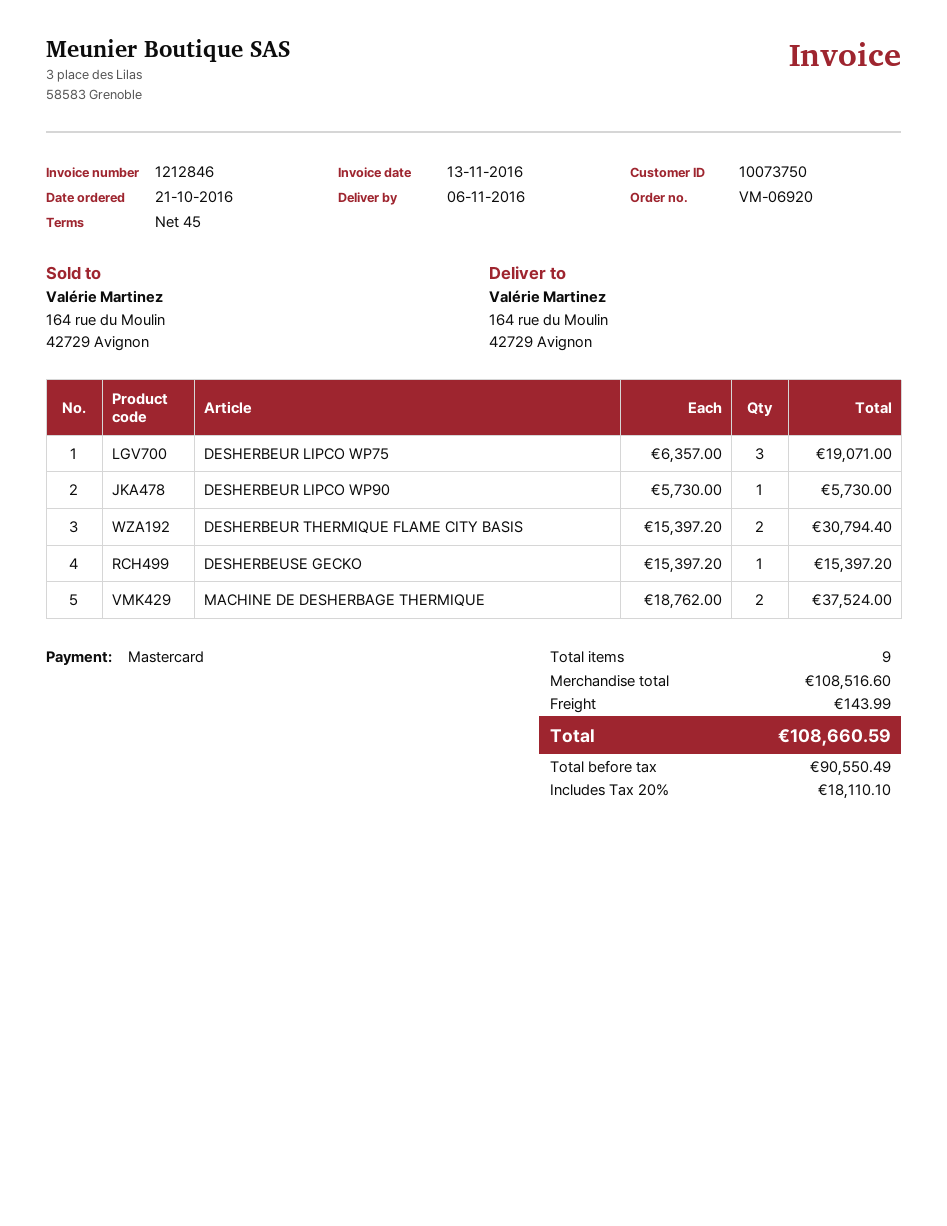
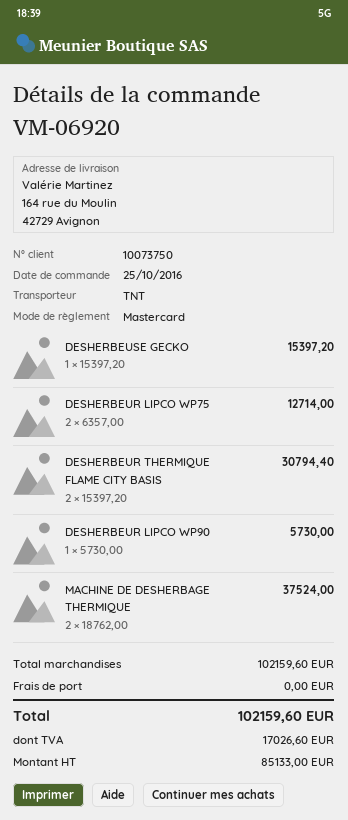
order date: 2016-10-21 -> 2016-10-25
DESHERBEUR LIPCO WP75: 3 x 6357.00 = 19071.00 -> 2 x 6357.00 = 12714.00
subtotal: 108516.60 -> 102159.60
shipping: 143.99 -> 0.00
net: 90550.49 -> 85133.00
tax: 18110.10 -> 17026.60
total: 108660.59 -> 102159.60

